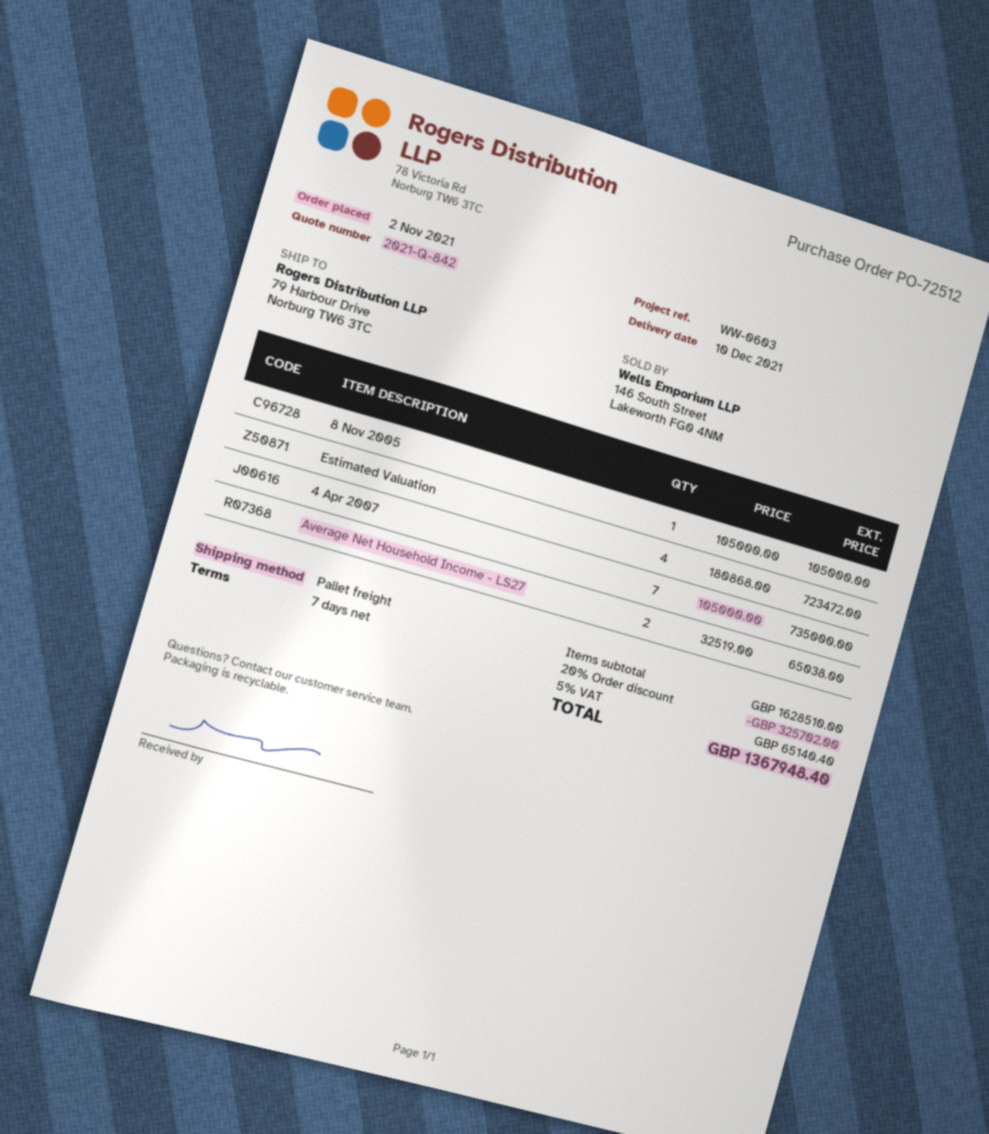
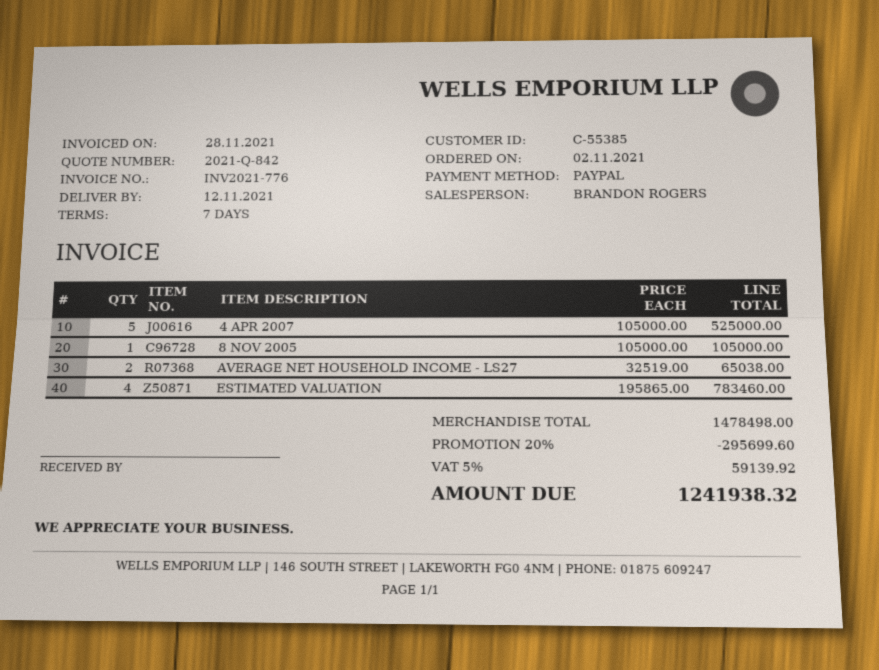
delivery date: 2021-12-10 -> 2021-11-12
Estimated Valuation: 4 x 180868.00 = 723472.00 -> 4 x 195865.00 = 783460.00
4 Apr 2007: 7 x 105000.00 = 735000.00 -> 5 x 105000.00 = 525000.00
subtotal: 1628510.00 -> 1478498.00
discount: 20% = 325702.00 -> 20% = 295699.60
tax: 5% = 65140.40 -> 5% = 59139.92
total: 1367948.40 -> 1241938.32

